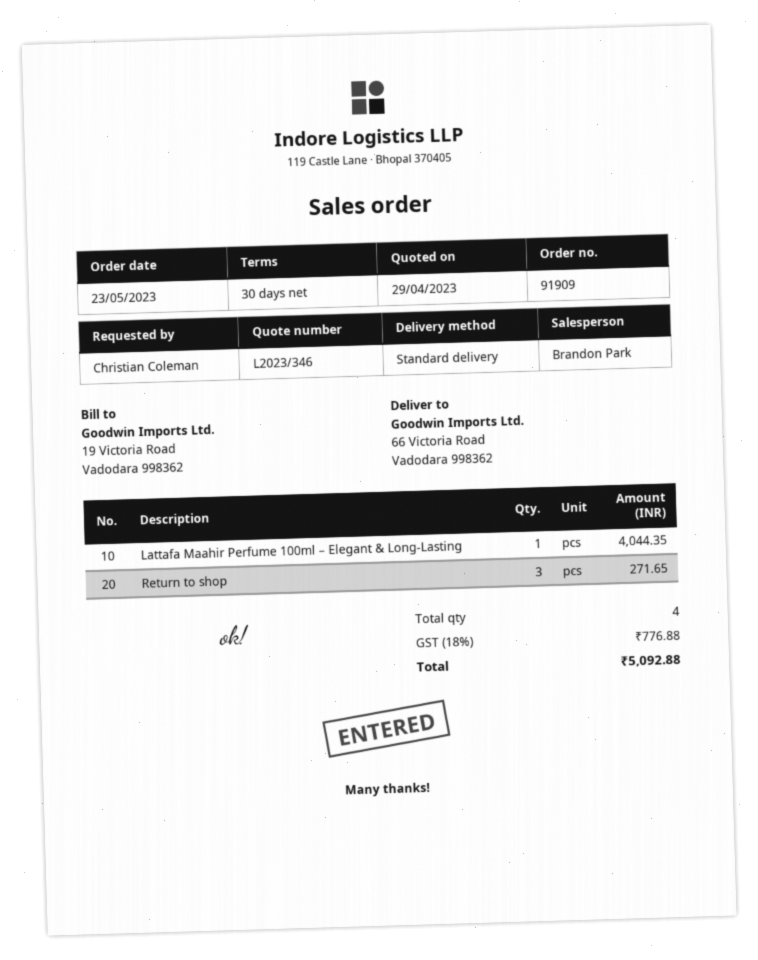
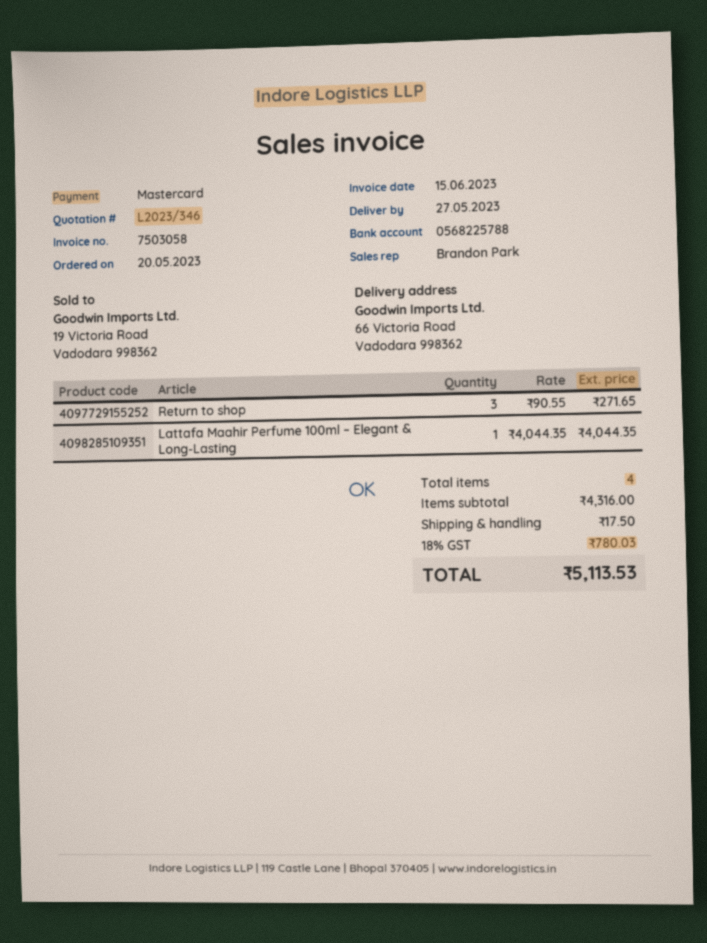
order date: 2023-05-23 -> 2023-05-20
shipping: none -> 17.50
tax: 18% = 776.88 -> 18% = 780.03
total: 5092.88 -> 5113.53

